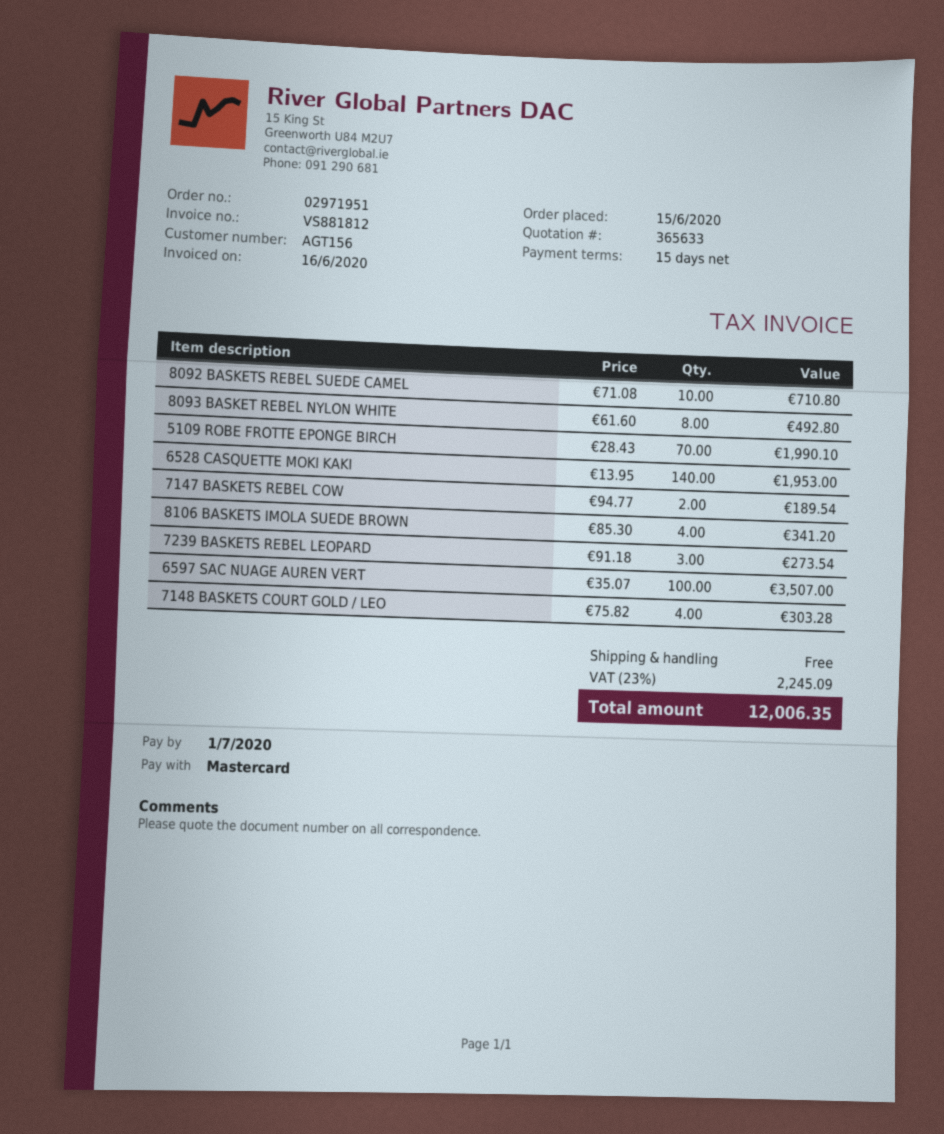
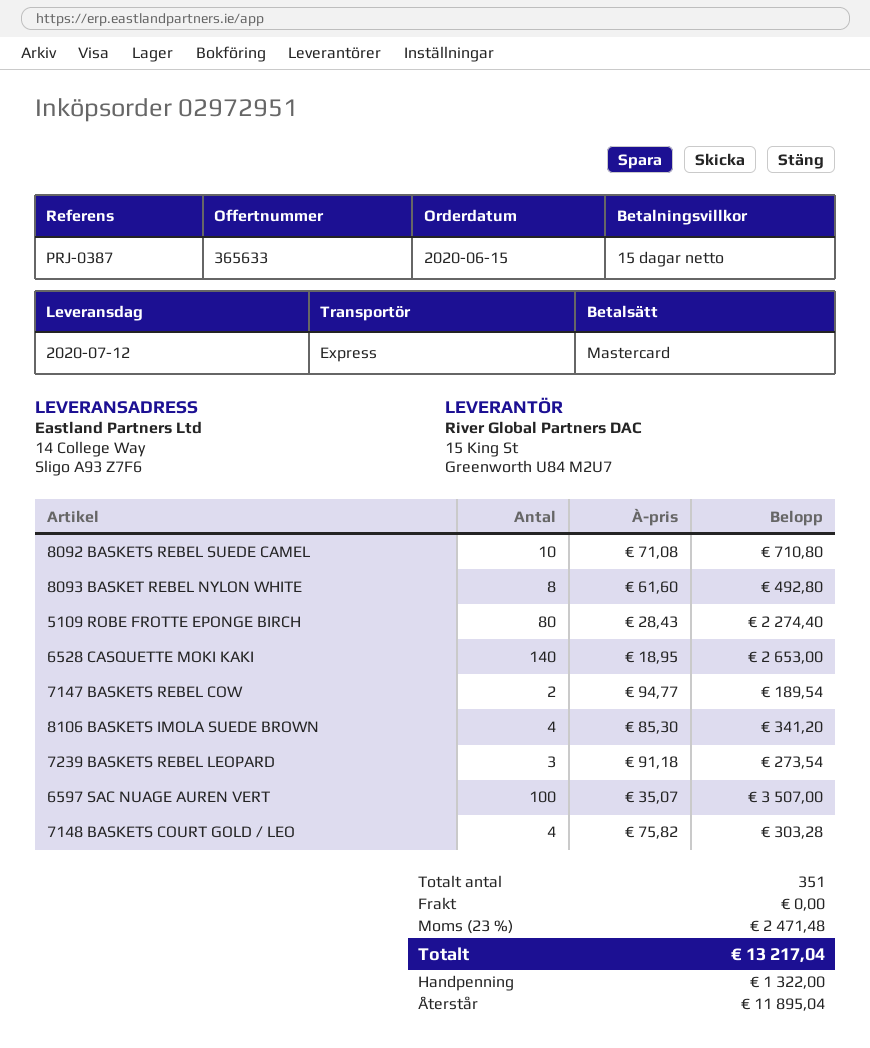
order number: 02971951 -> 02972951
5109 ROBE FROTTE EPONGE BIRCH: 70 x 28.43 = 1990.10 -> 80 x 28.43 = 2274.40
6528 CASQUETTE MOKI KAKI: 140 x 13.95 = 1953.00 -> 140 x 18.95 = 2653.00
tax: 23% = 2245.09 -> 23% = 2471.48
total: 12006.35 -> 13217.04

